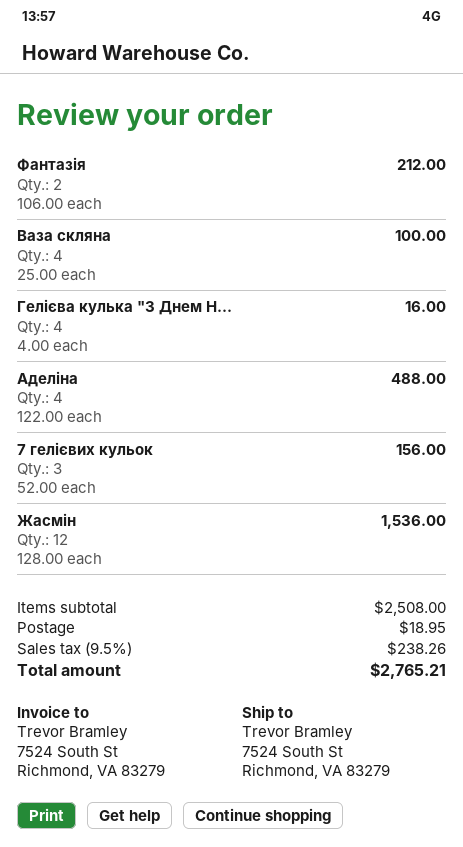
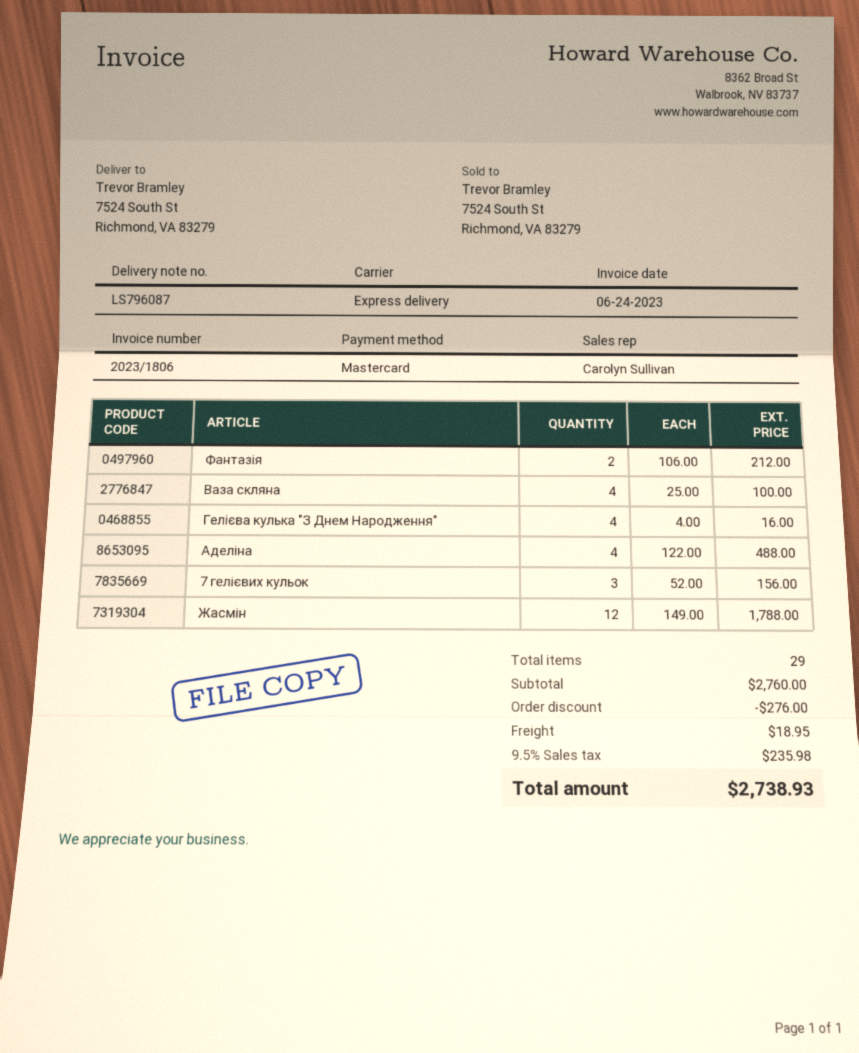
Жасмін: 12 x 128.00 = 1536.00 -> 12 x 149.00 = 1788.00
subtotal: 2508.00 -> 2760.00
discount: none -> 276.00
tax: 9.5% = 238.26 -> 9.5% = 235.98
total: 2765.21 -> 2738.93

